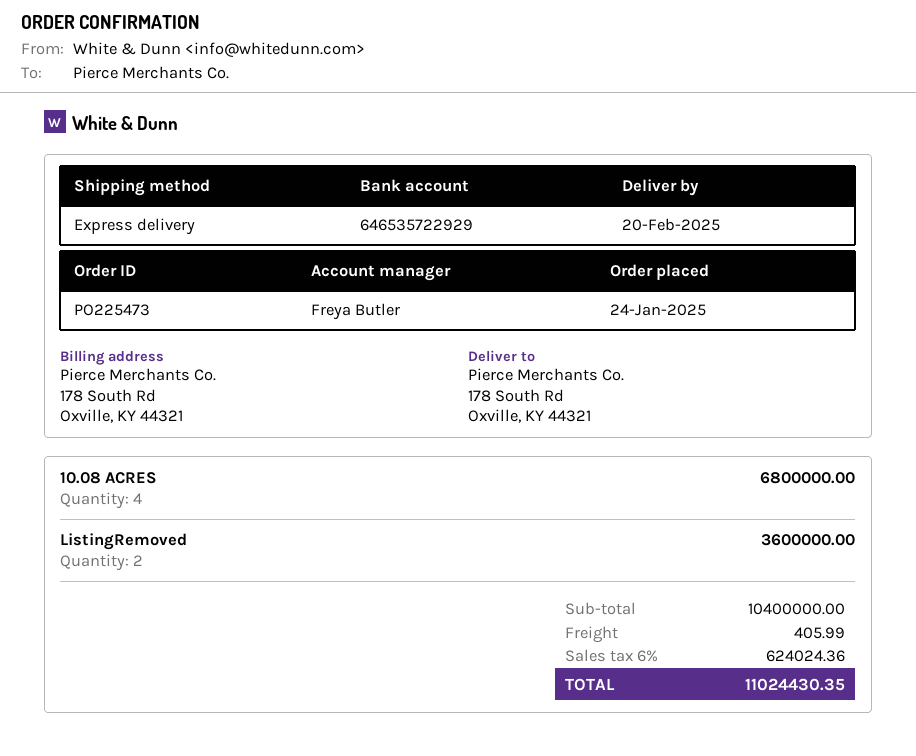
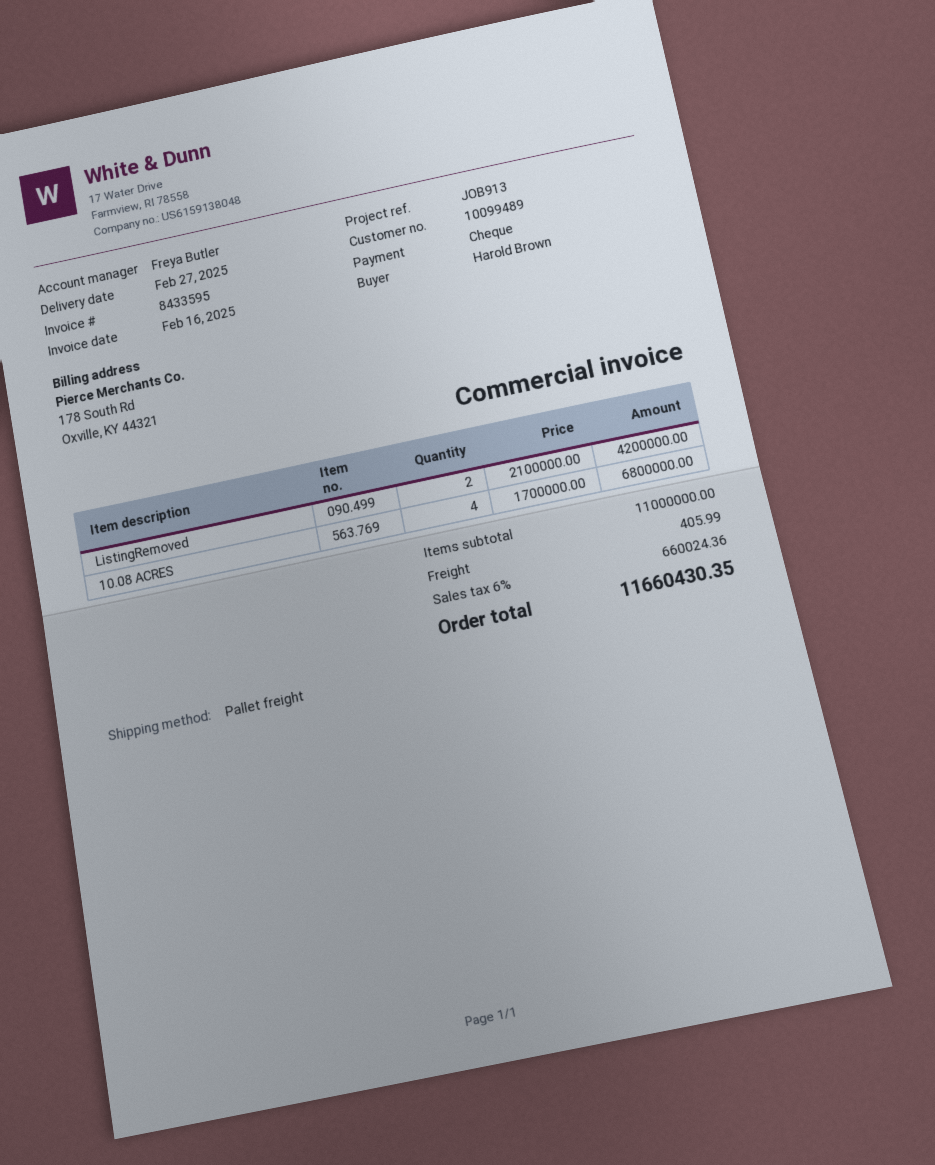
delivery date: 2025-02-20 -> 2025-02-27
shipping method: express -> pallet freight
ListingRemoved: 2 for 3600000.00 -> 2 for 4200000.00
subtotal: 10400000.00 -> 11000000.00
tax: 6% = 624024.36 -> 6% = 660024.36
total: 11024430.35 -> 11660430.35

